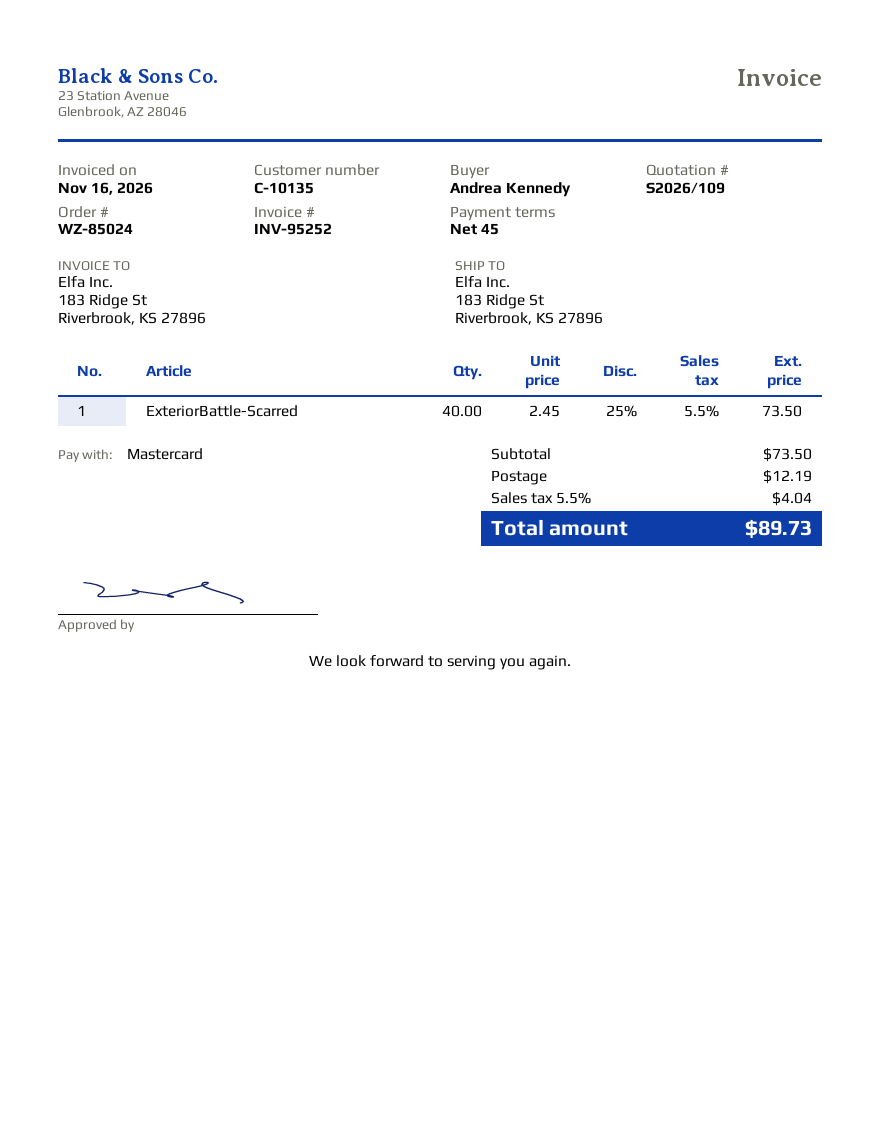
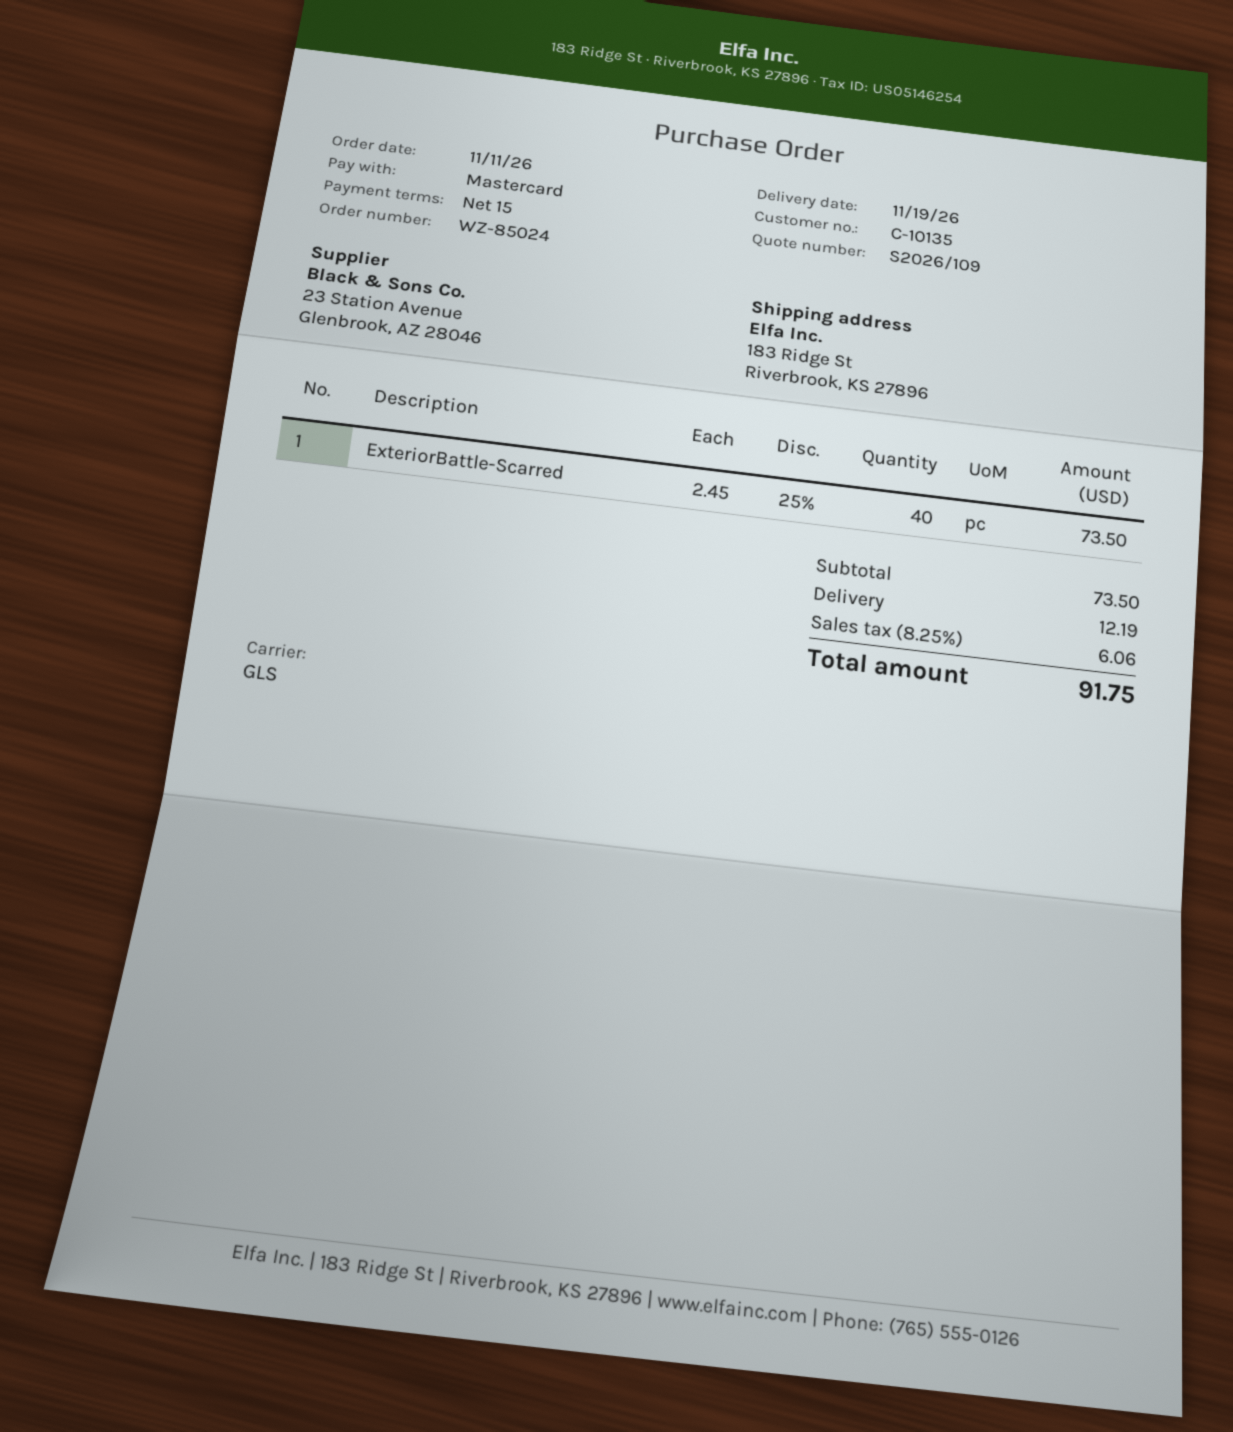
payment terms: 45 days -> 15 days
tax: 5.5% = 4.04 -> 8.25% = 6.06
total: 89.73 -> 91.75

